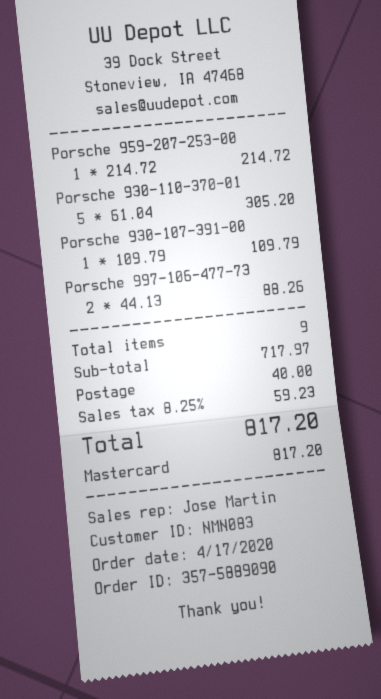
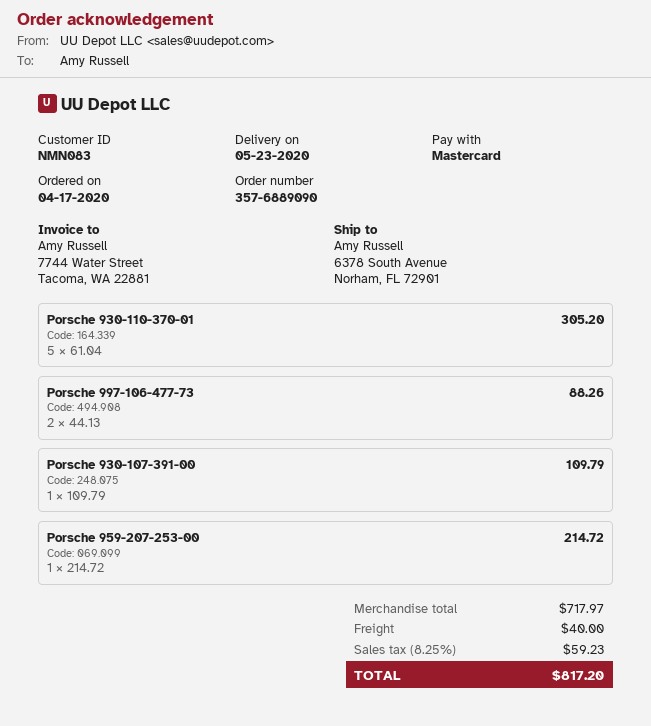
order number: 357-5889090 -> 357-6889090

